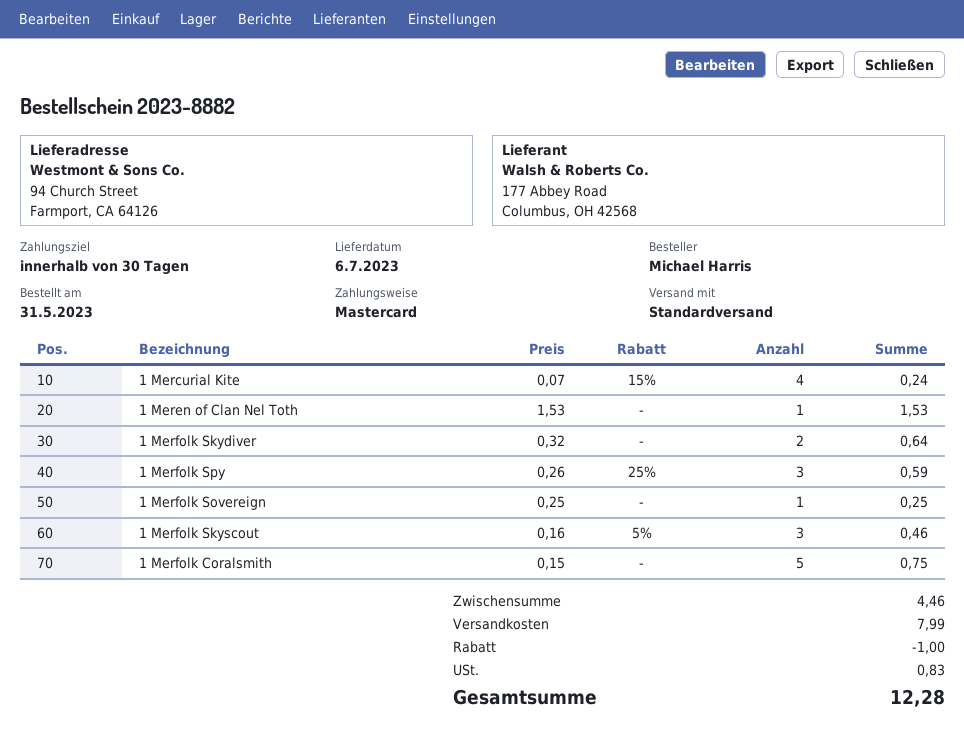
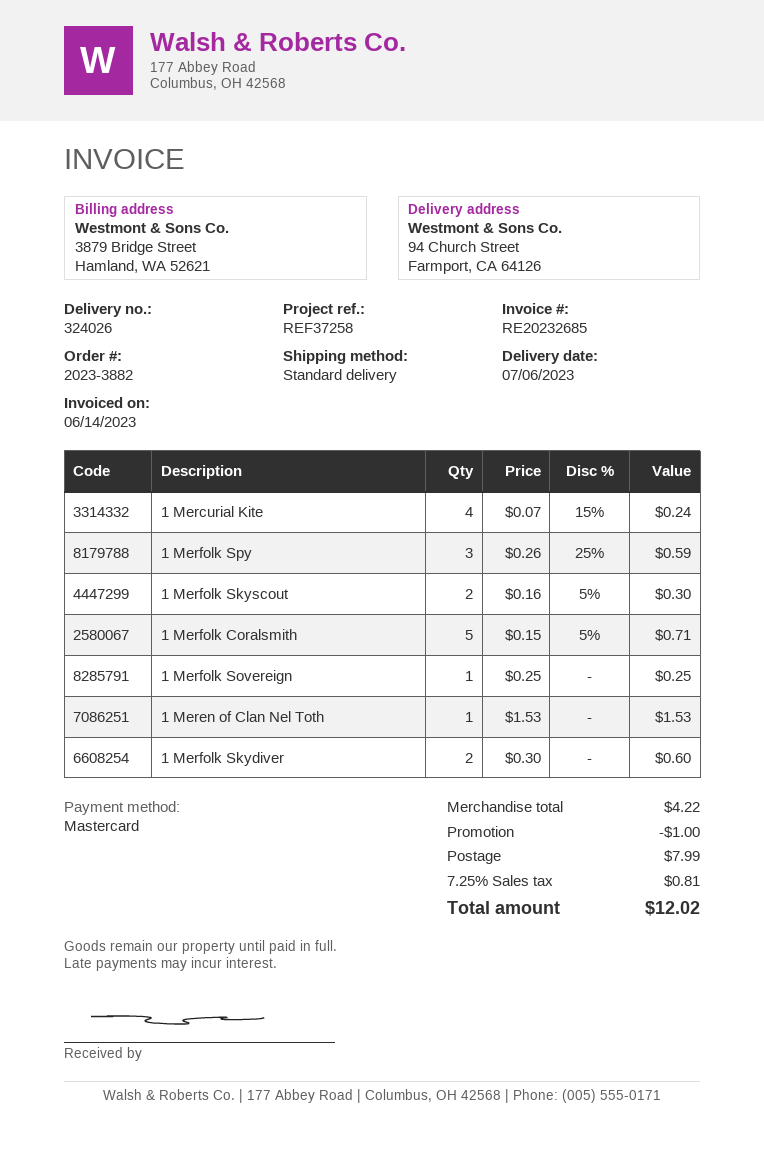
order number: 2023-8882 -> 2023-3882
1 Merfolk Skydiver: 2 x 0.32 = 0.64 -> 2 x 0.30 = 0.60
1 Merfolk Skyscout: 3 x 0.16 - 5% = 0.46 -> 2 x 0.16 - 5% = 0.30
1 Merfolk Coralsmith: 5 x 0.15 = 0.75 -> 5 x 0.15 - 5% = 0.71
subtotal: 4.46 -> 4.22
tax: 0.83 -> 0.81
total: 12.28 -> 12.02

